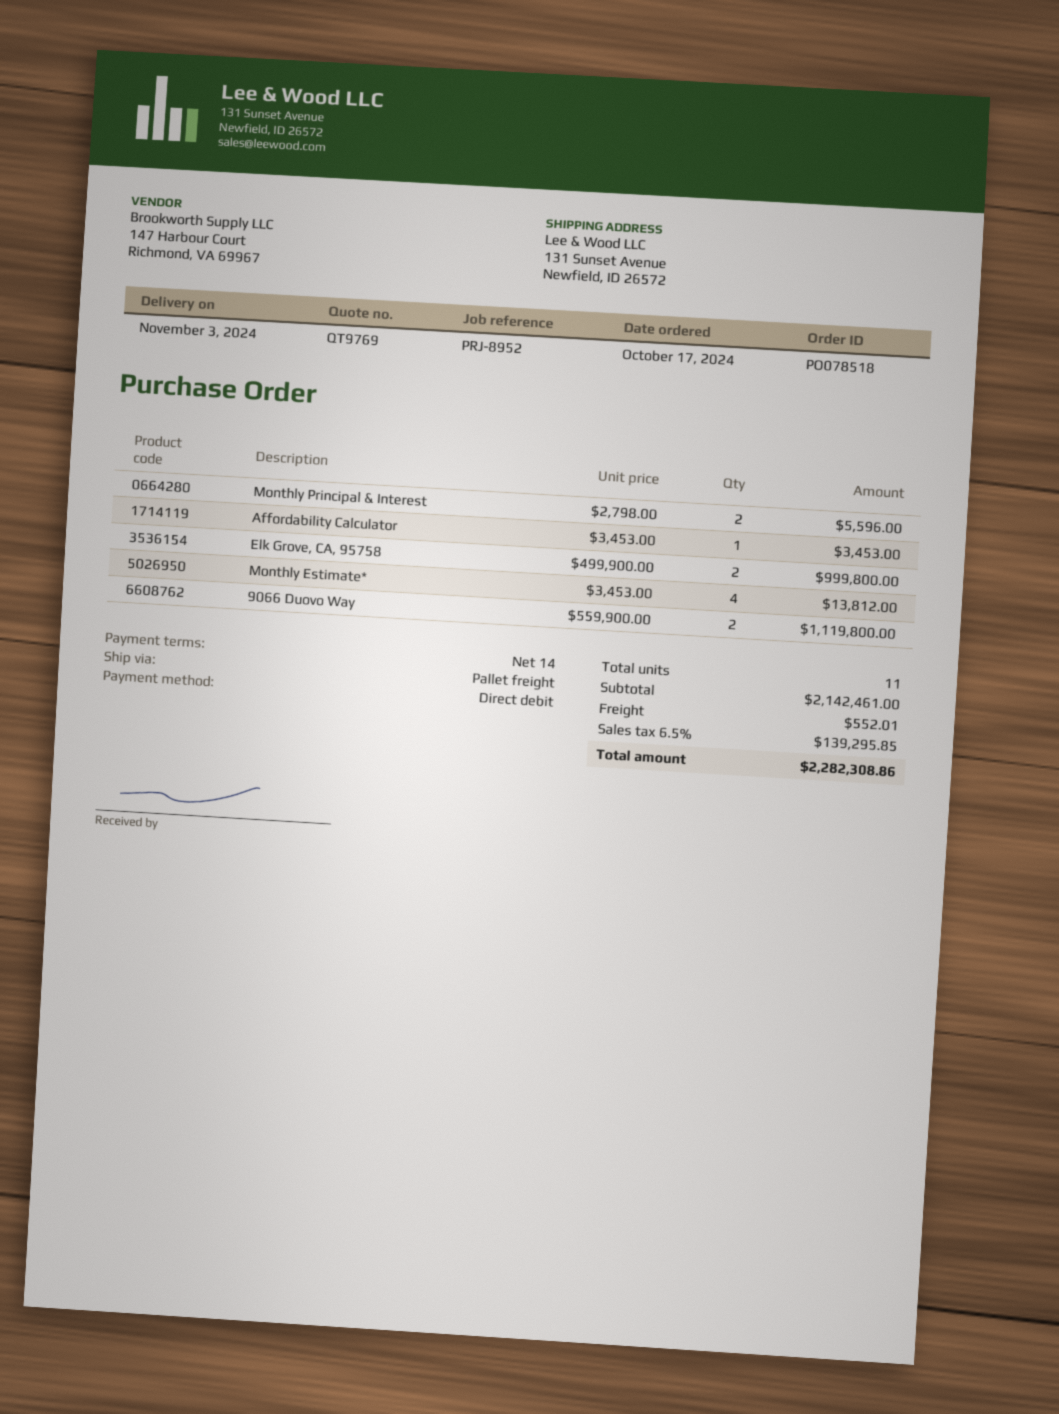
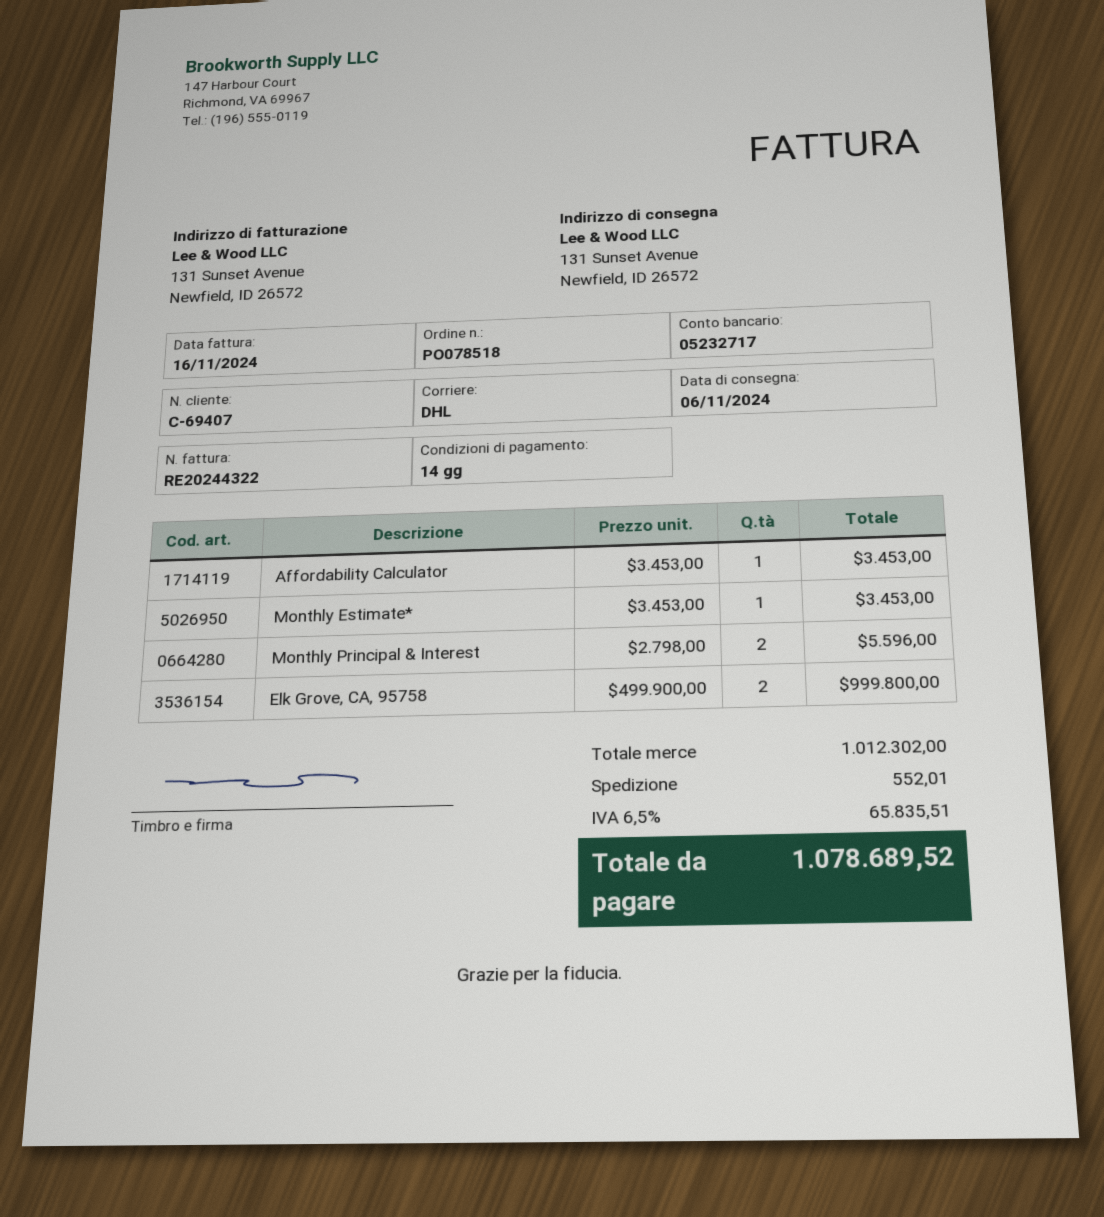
delivery date: 2024-11-03 -> 2024-11-06
shipping method: pallet freight -> DHL
Monthly Estimate*: 4 x 3453.00 = 13812.00 -> 1 x 3453.00 = 3453.00
9066 Duovo Way: 2 x 559900.00 = 1119800.00 -> none
subtotal: 2142461.00 -> 1012302.00
tax: 6.5% = 139295.85 -> 6.5% = 65835.51
total: 2282308.86 -> 1078689.52

